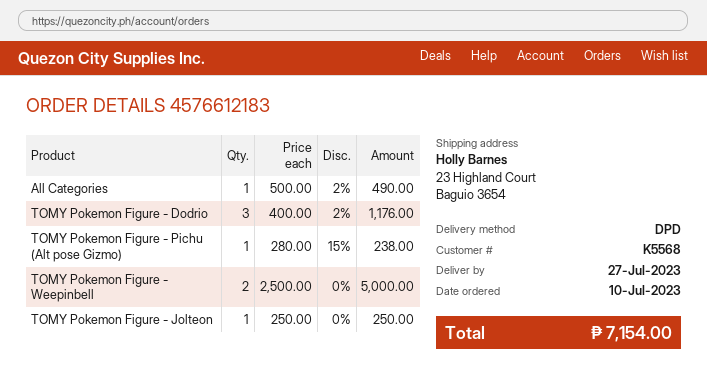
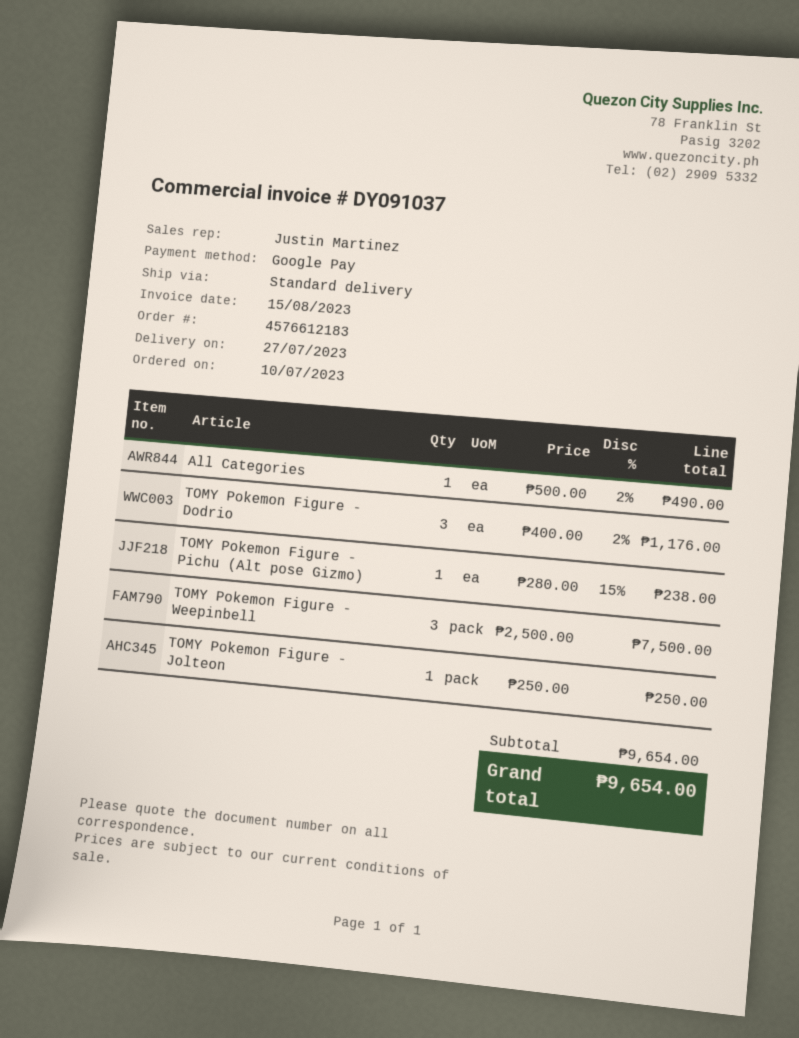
shipping method: DPD -> standard
TOMY Pokemon Figure - Weepinbell: 2 x 2500.00 = 5000.00 -> 3 x 2500.00 = 7500.00
total: 7154.00 -> 9654.00

